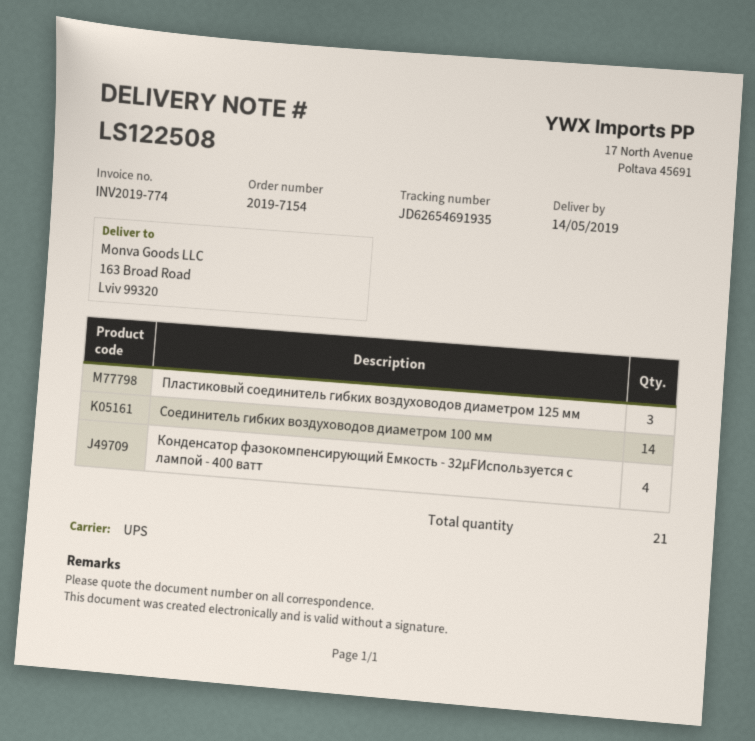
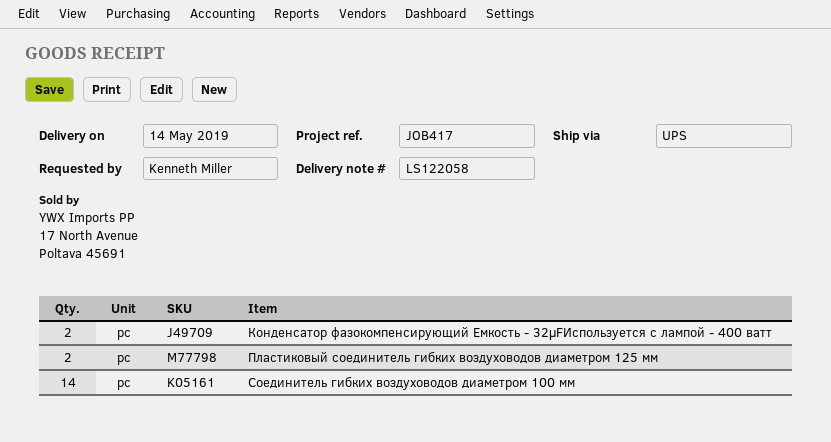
delivery note number: LS122508 -> LS122058
Пластиковый соединитель гибких воздуховодов диаметром 125 мм: 3 -> 2
Конденсатор фазокомпенсирующий Емкость - 32μFИспользуется с лампой - 400 ватт: 4 -> 2

